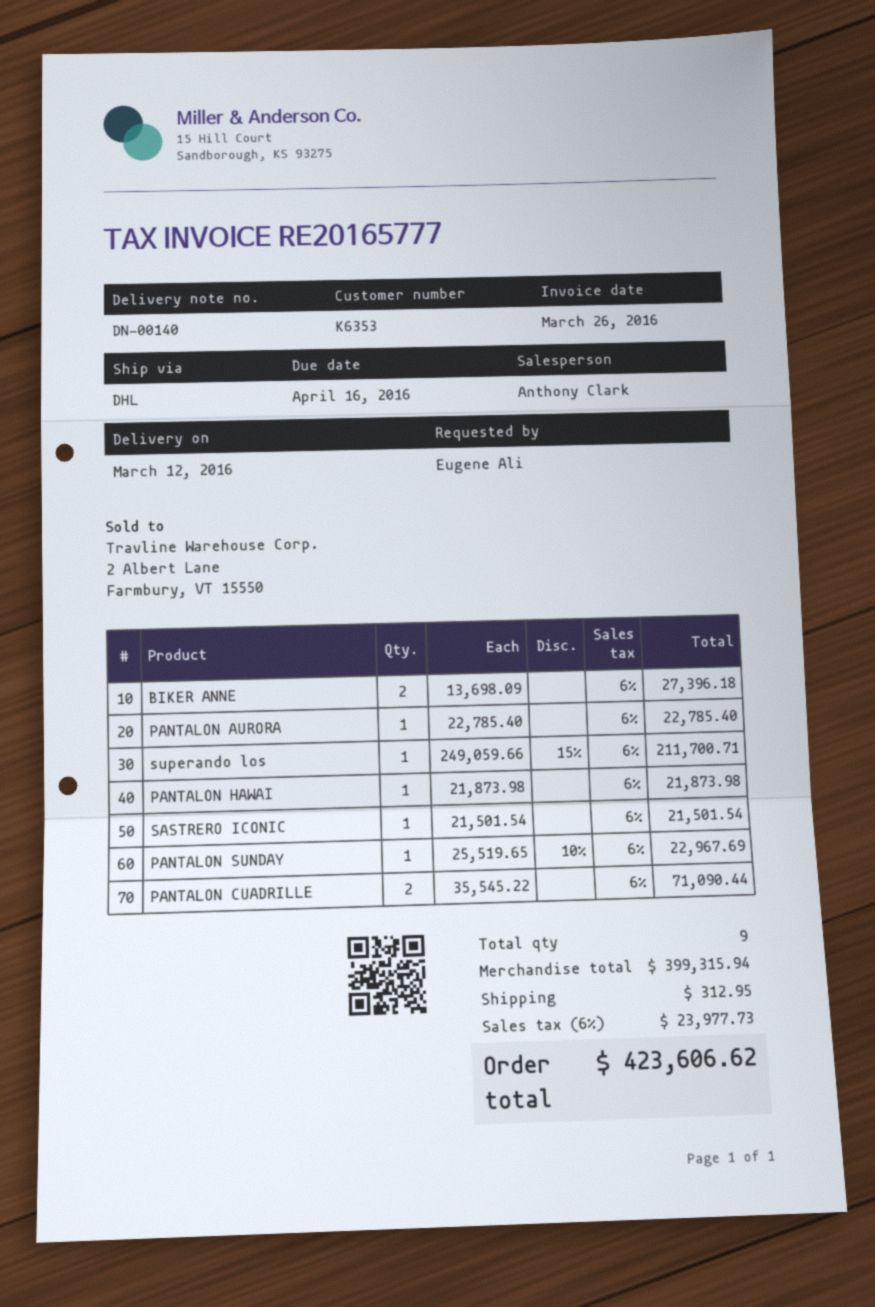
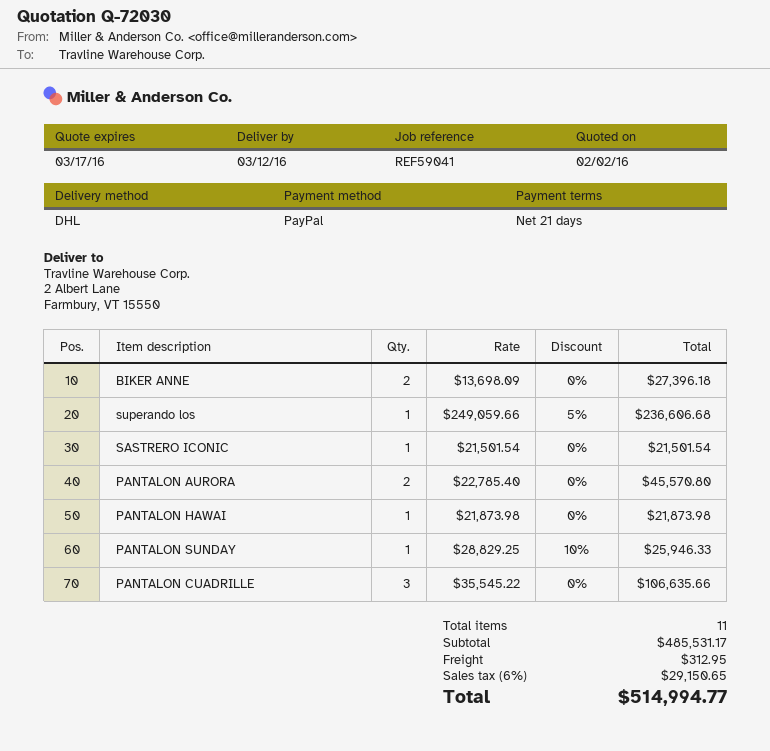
PANTALON AURORA: 1 x 22785.40 = 22785.40 -> 2 x 22785.40 = 45570.80
superando los: 1 x 249059.66 - 15% = 211700.71 -> 1 x 249059.66 - 5% = 236606.68
PANTALON SUNDAY: 1 x 25519.65 - 10% = 22967.69 -> 1 x 28829.25 - 10% = 25946.33
PANTALON CUADRILLE: 2 x 35545.22 = 71090.44 -> 3 x 35545.22 = 106635.66
total quantity: 9 -> 11
subtotal: 399315.94 -> 485531.17
tax: 6% = 23977.73 -> 6% = 29150.65
total: 423606.62 -> 514994.77

